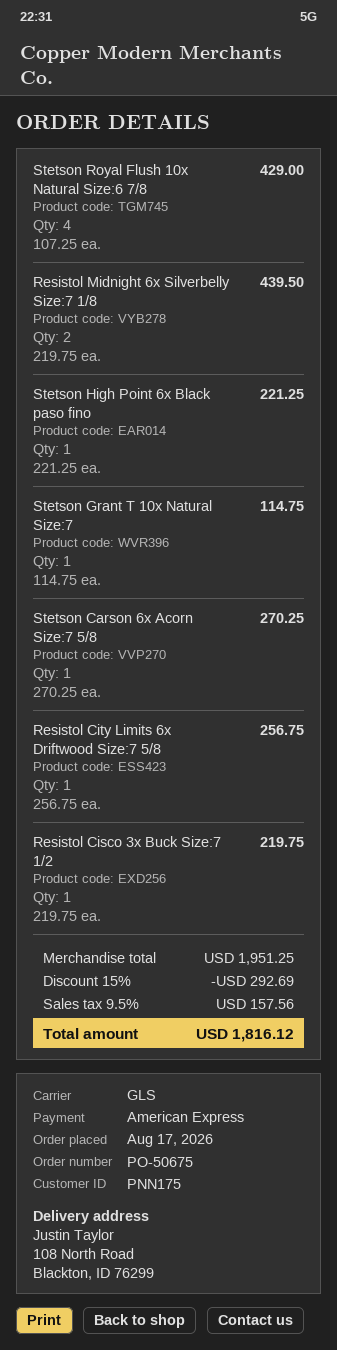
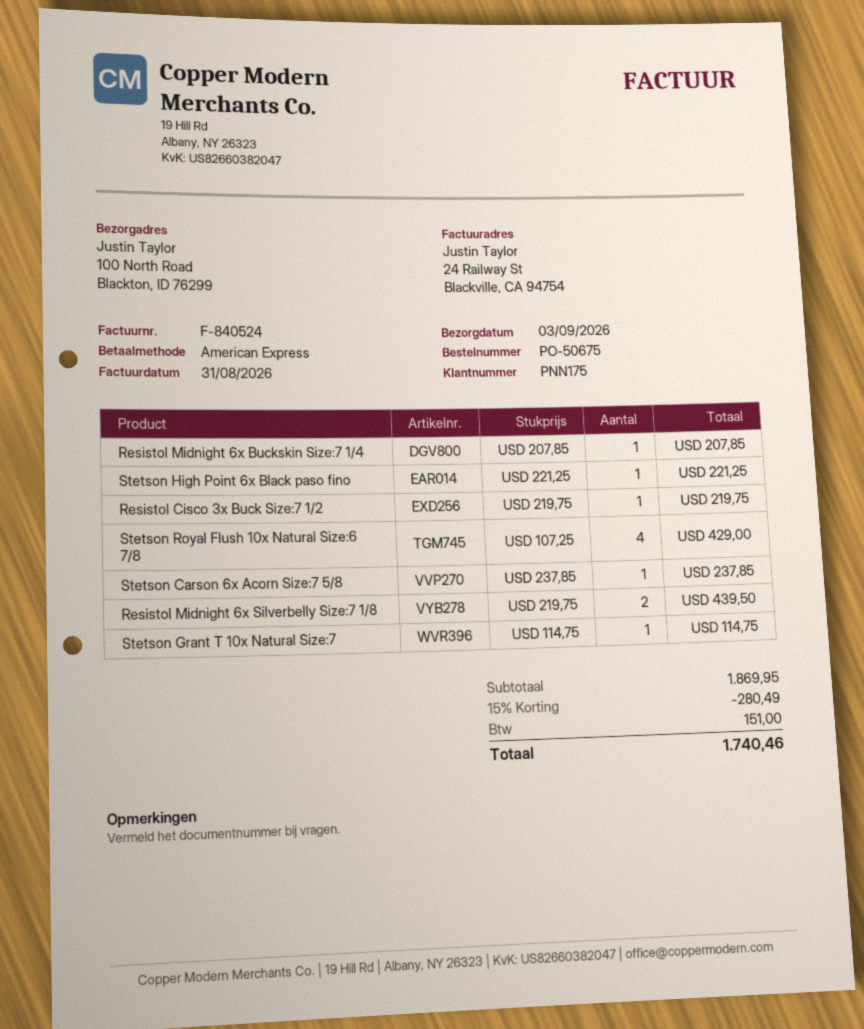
ship to: 108 North Road, Blackton, ID 76299 -> 100 North Road, Blackton, ID 76299
Stetson Carson 6x Acorn Size:7 5/8: 1 x 270.25 = 270.25 -> 1 x 237.85 = 237.85
Resistol City Limits 6x Driftwood Size:7 5/8: 1 x 256.75 = 256.75 -> none
Resistol Midnight 6x Buckskin Size:7 1/4: none -> 1 x 207.85 = 207.85
subtotal: 1951.25 -> 1869.95
discount: 15% = 292.69 -> 15% = 280.49
tax: 157.56 -> 151.00
total: 1816.12 -> 1740.46

